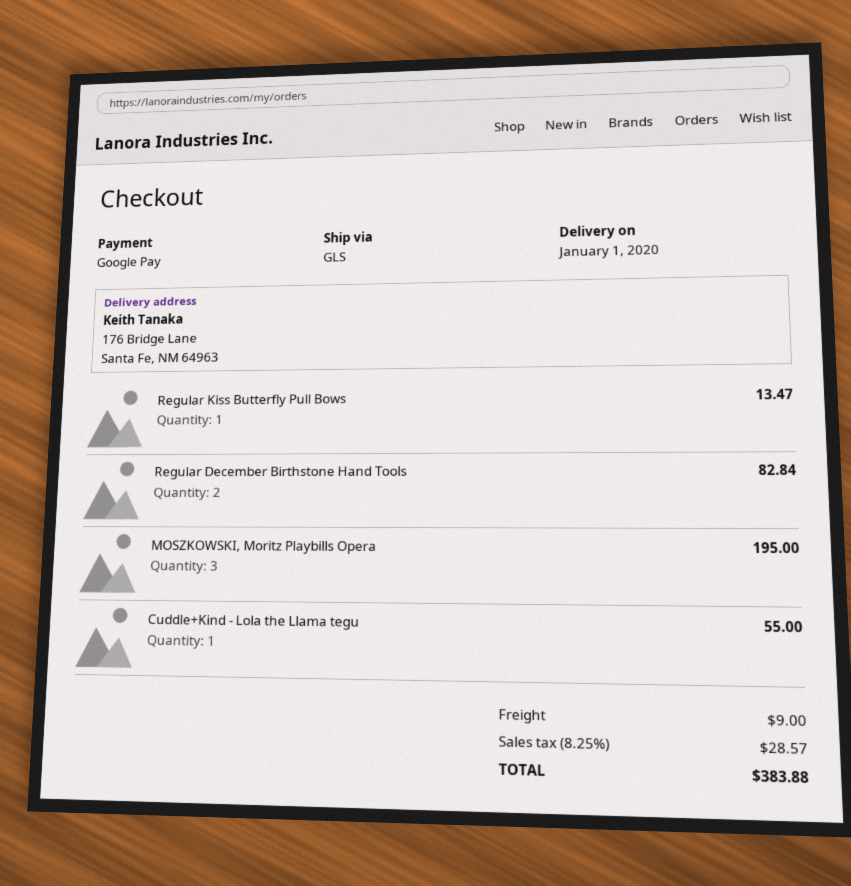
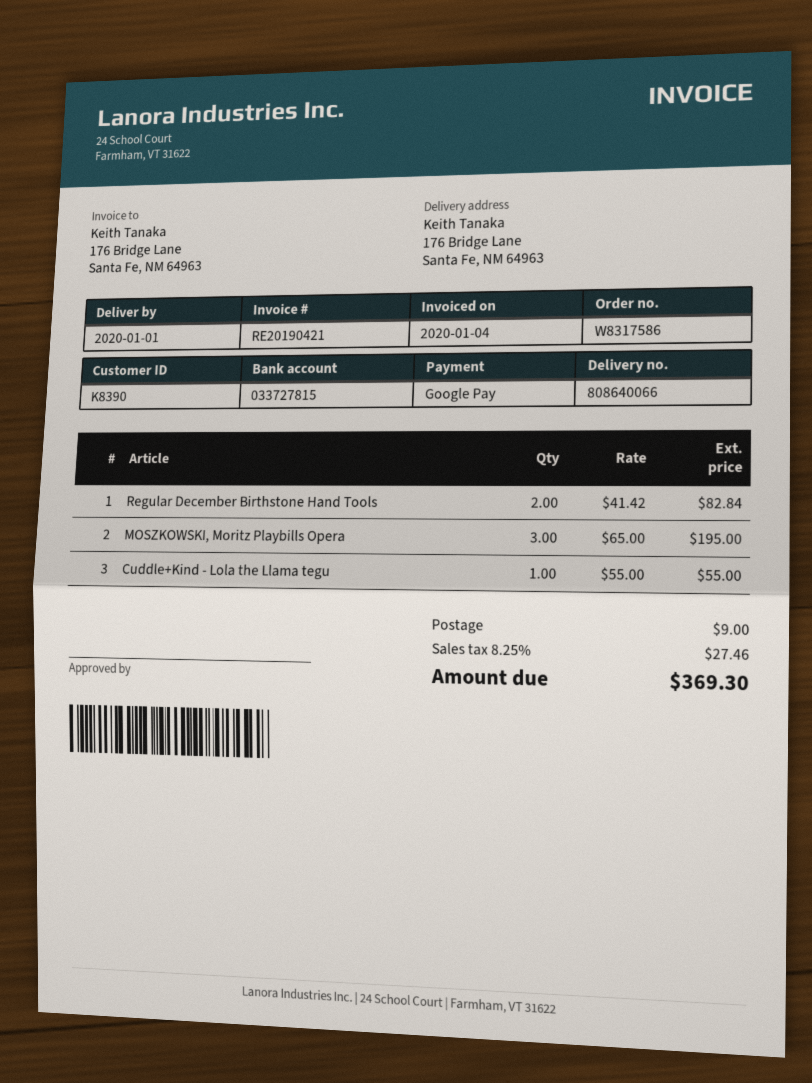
Regular Kiss Butterfly Pull Bows: 1 for 13.47 -> none
tax: 8.25% = 28.57 -> 8.25% = 27.46
total: 383.88 -> 369.30

